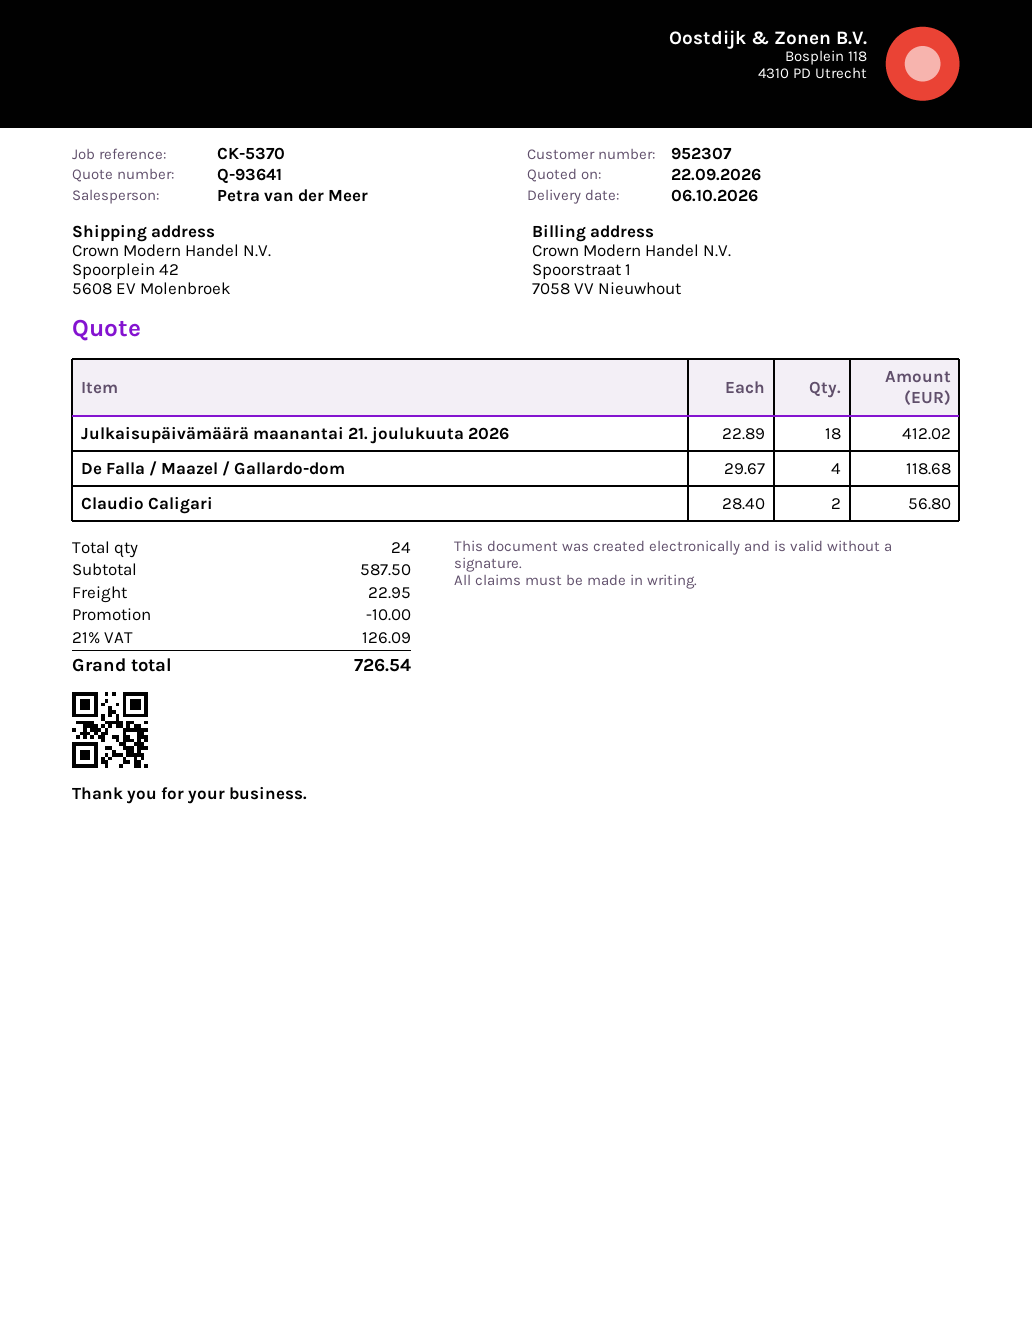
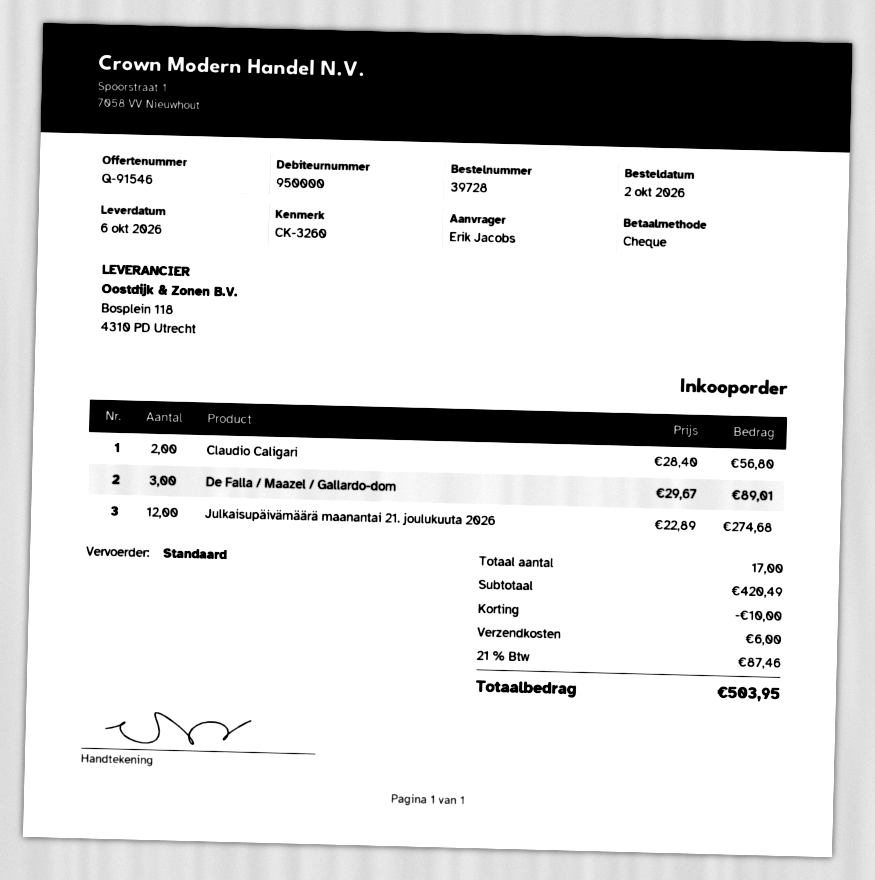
quote number: Q-93641 -> Q-91546
customer number: 952307 -> 950000
reference: CK-5370 -> CK-3260
Julkaisupäivämäärä maanantai 21. joulukuuta 2026: 18 x 22.89 = 412.02 -> 12 x 22.89 = 274.68
De Falla / Maazel / Gallardo-dom: 4 x 29.67 = 118.68 -> 3 x 29.67 = 89.01
total quantity: 24 -> 17
subtotal: 587.50 -> 420.49
shipping: 22.95 -> 6.00
tax: 21% = 126.09 -> 21% = 87.46
total: 726.54 -> 503.95

